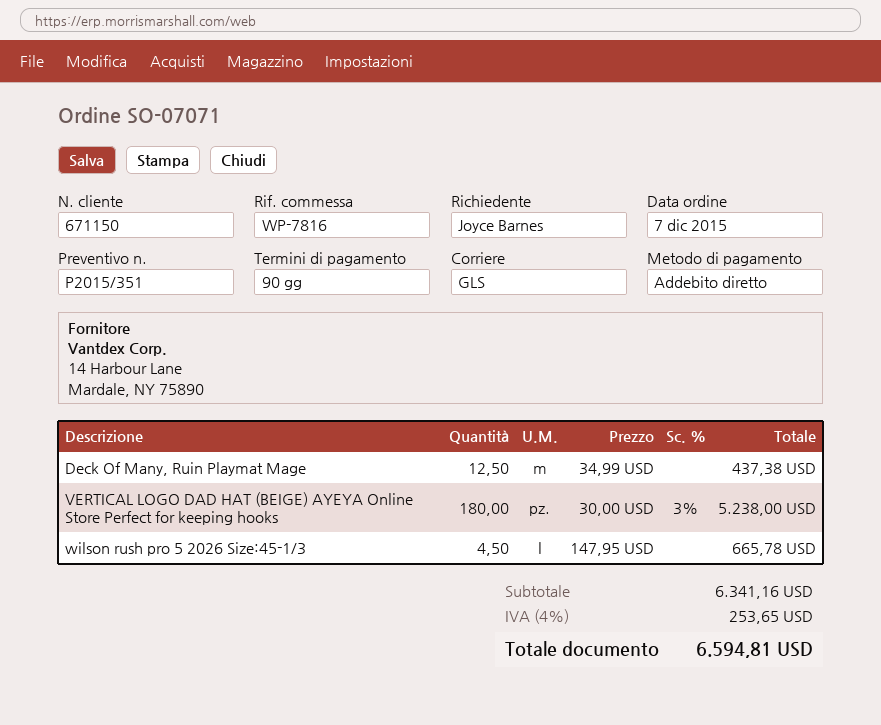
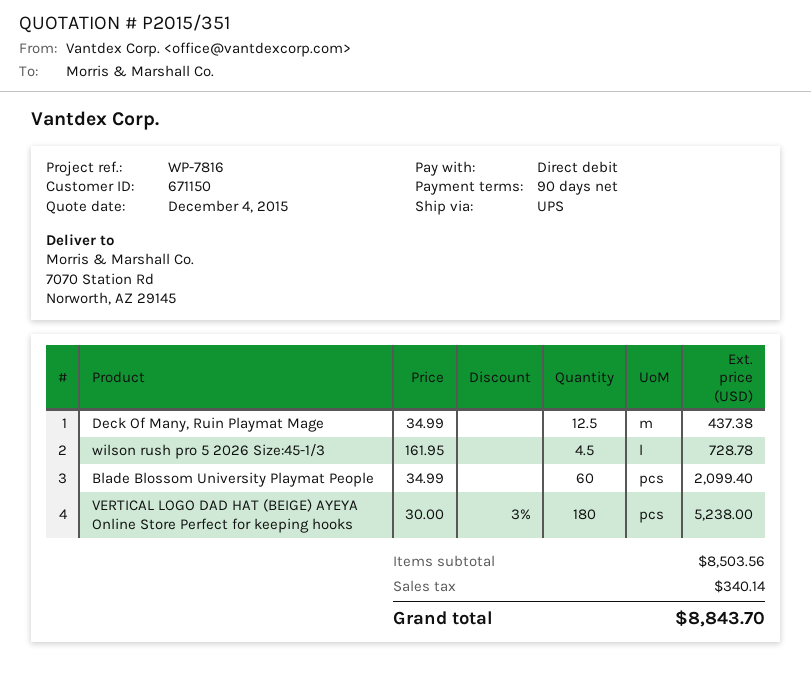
shipping method: GLS -> UPS
wilson rush pro 5 2026 Size:45-1/3: 4.5 x 147.95 = 665.78 -> 4.5 x 161.95 = 728.78
Blade Blossom University Playmat People: none -> 60 x 34.99 = 2099.40
subtotal: 6341.16 -> 8503.56
tax: 253.65 -> 340.14
total: 6594.81 -> 8843.70

